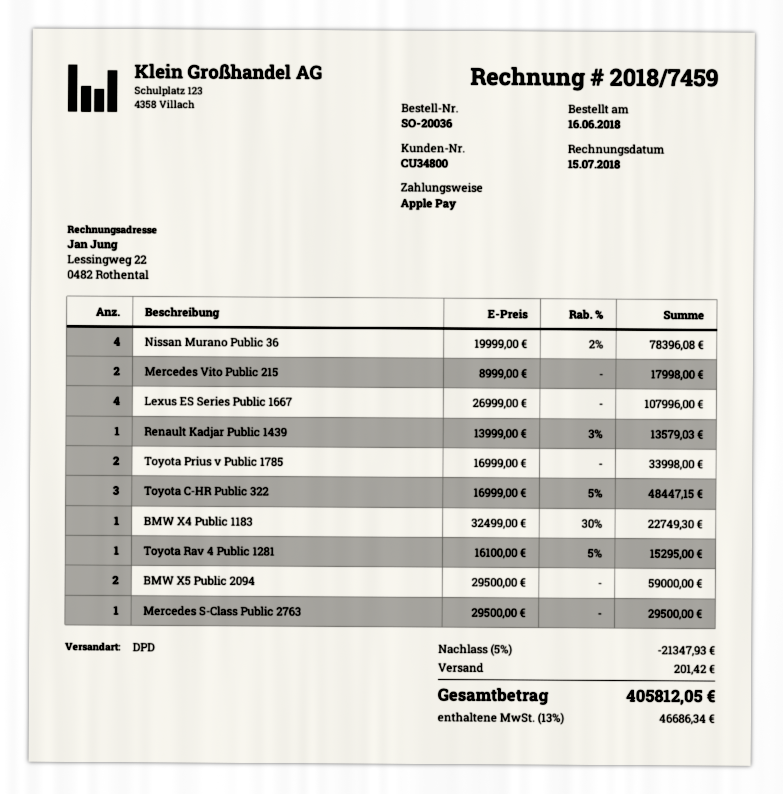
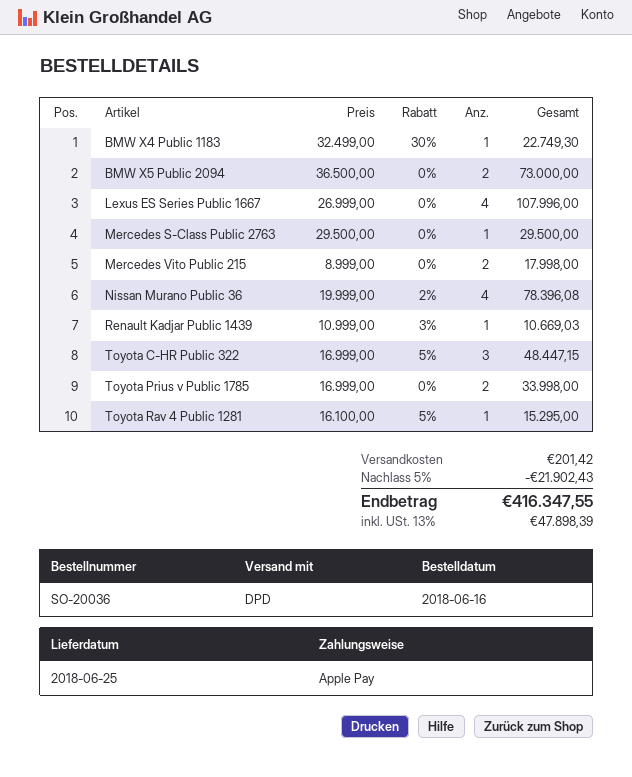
Renault Kadjar Public 1439: 1 x 13999.00 - 3% = 13579.03 -> 1 x 10999.00 - 3% = 10669.03
BMW X5 Public 2094: 2 x 29500.00 = 59000.00 -> 2 x 36500.00 = 73000.00
discount: 5% = 21347.93 -> 5% = 21902.43
tax: 13% = 46686.34 -> 13% = 47898.39
total: 405812.05 -> 416347.55

